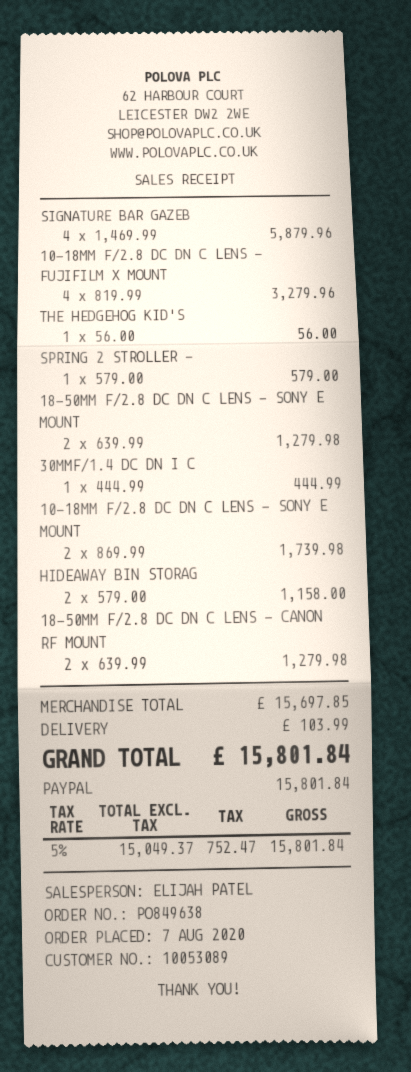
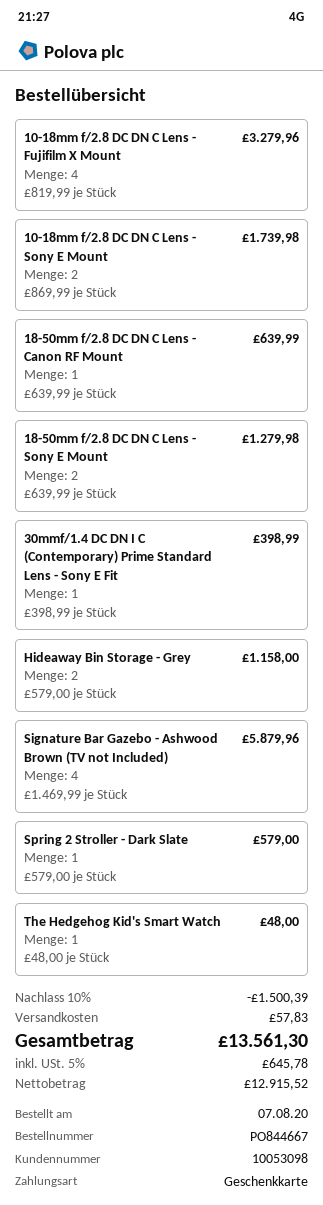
order number: PO849638 -> PO844667
customer number: 10053089 -> 10053098
payment method: PayPal -> gift card
THE HEDGEHOG KID'S: 1 x 56.00 = 56.00 -> 1 x 48.00 = 48.00
30MMF/1.4 DC DN I C: 1 x 444.99 = 444.99 -> 1 x 398.99 = 398.99
18-50MM F/2.8 DC DN C LENS - CANON RF MOUNT: 2 x 639.99 = 1279.98 -> 1 x 639.99 = 639.99
discount: none -> 10% = 1500.39
shipping: 103.99 -> 57.83
net: 15049.37 -> 12915.52
tax: 5% = 752.47 -> 5% = 645.78
total: 15801.84 -> 13561.30

